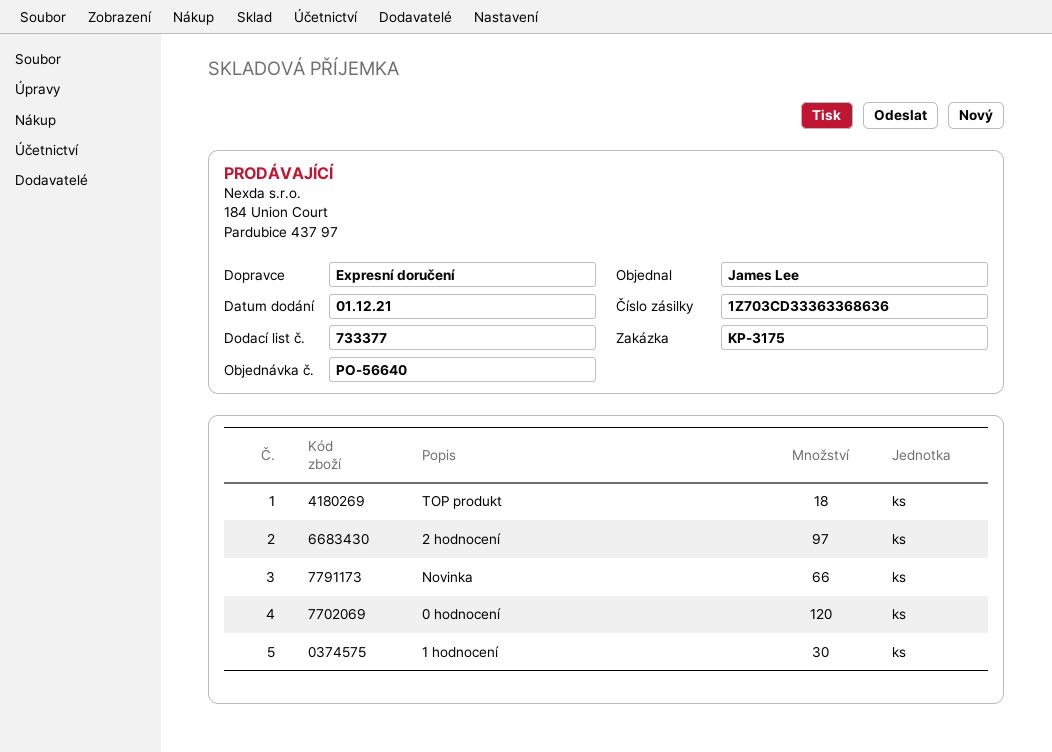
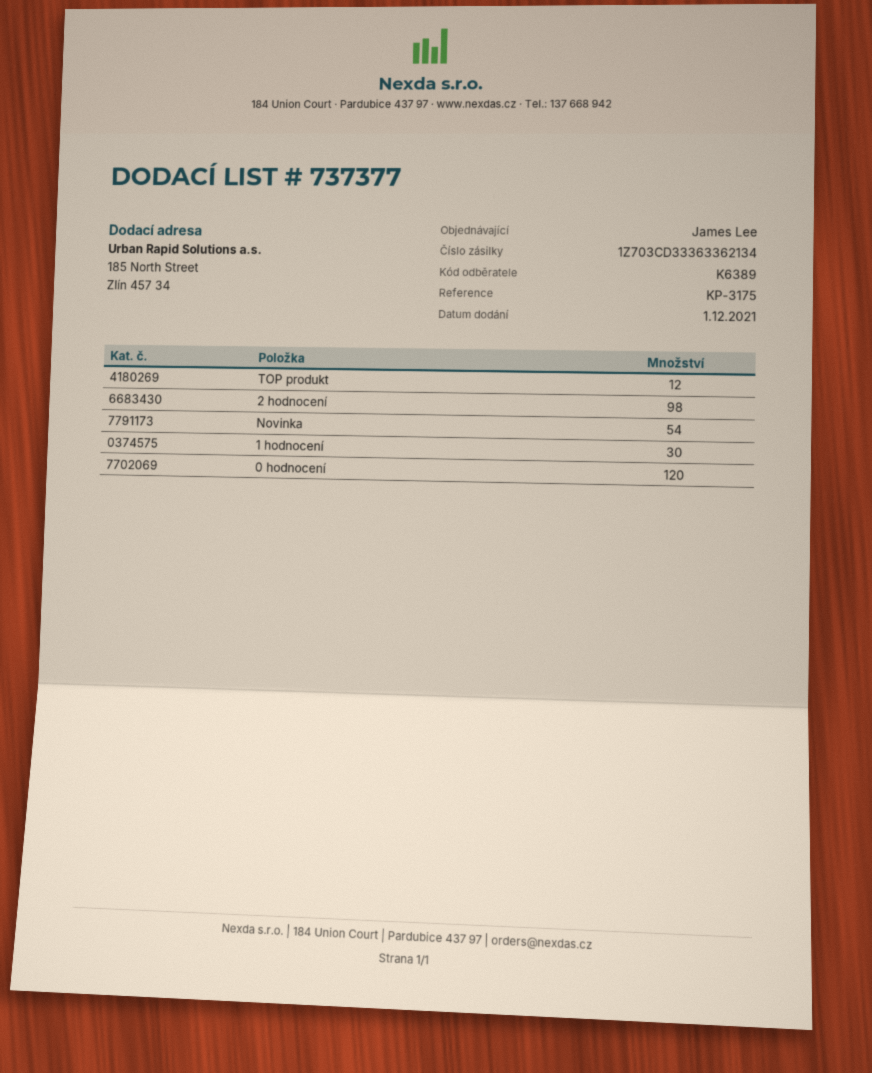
delivery note number: 733377 -> 737377
tracking number: 1Z703CD33363368636 -> 1Z703CD33363362134
TOP produkt: 18 -> 12
2 hodnocení: 97 -> 98
Novinka: 66 -> 54

